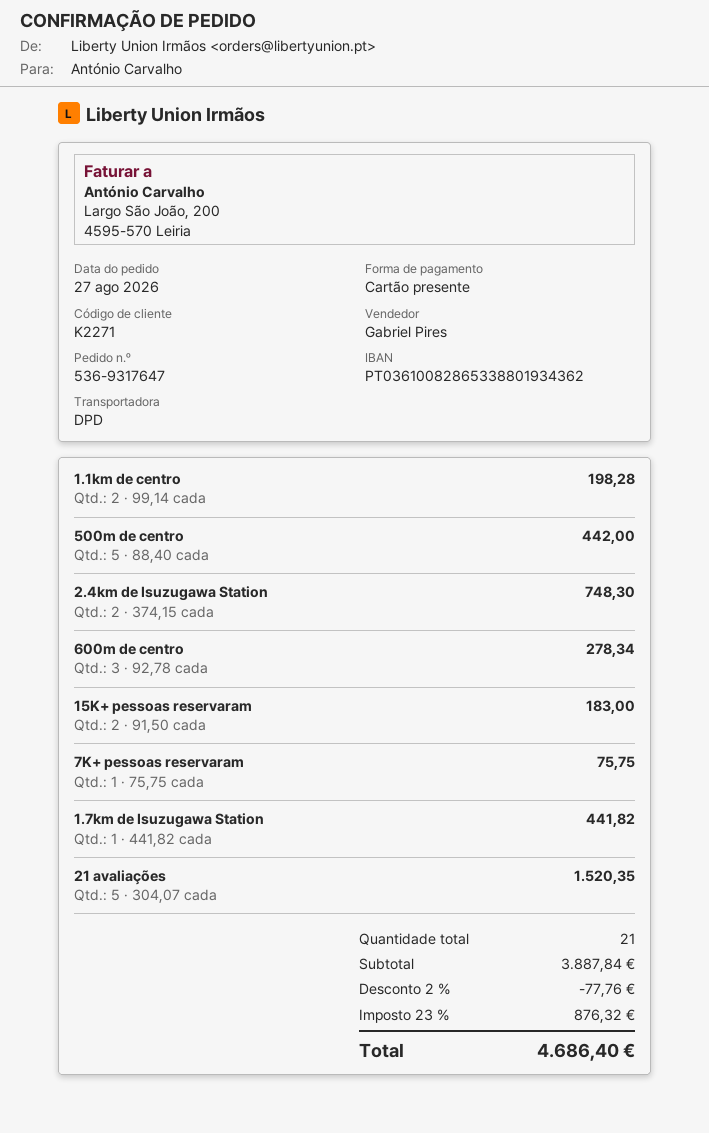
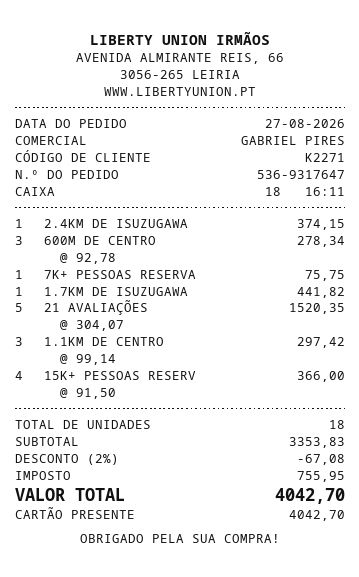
1.1km de centro: 2 x 99.14 = 198.28 -> 3 x 99.14 = 297.42
500m de centro: 5 x 88.40 = 442.00 -> none
2.4km de Isuzugawa Station: 2 x 374.15 = 748.30 -> 1 x 374.15 = 374.15
15K+ pessoas reservaram: 2 x 91.50 = 183.00 -> 4 x 91.50 = 366.00
total quantity: 21 -> 18
subtotal: 3887.84 -> 3353.83
discount: 2% = 77.76 -> 2% = 67.08
tax: 876.32 -> 755.95
total: 4686.40 -> 4042.70

